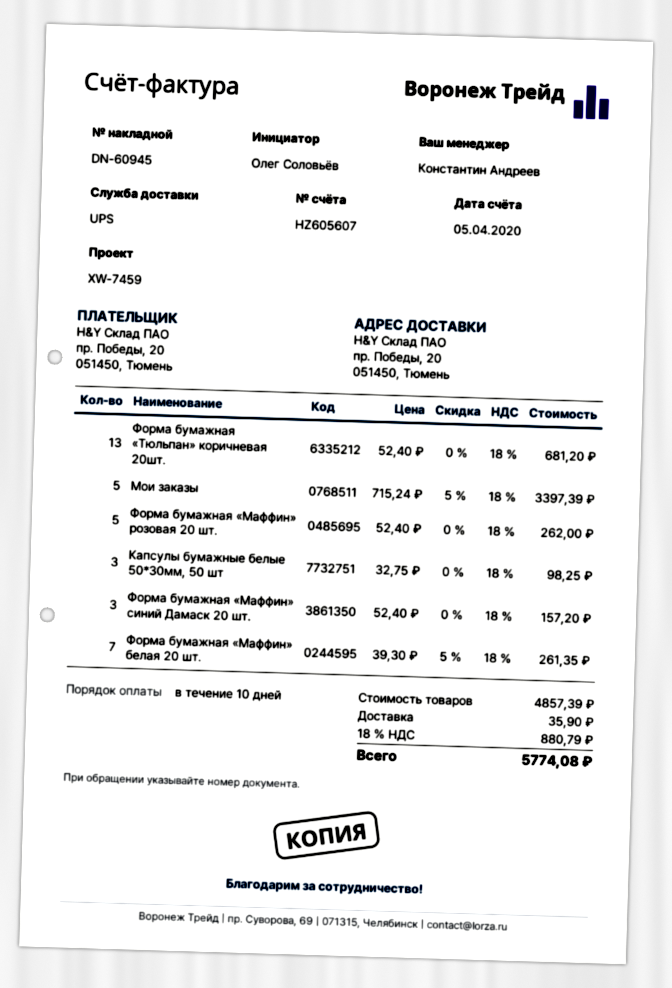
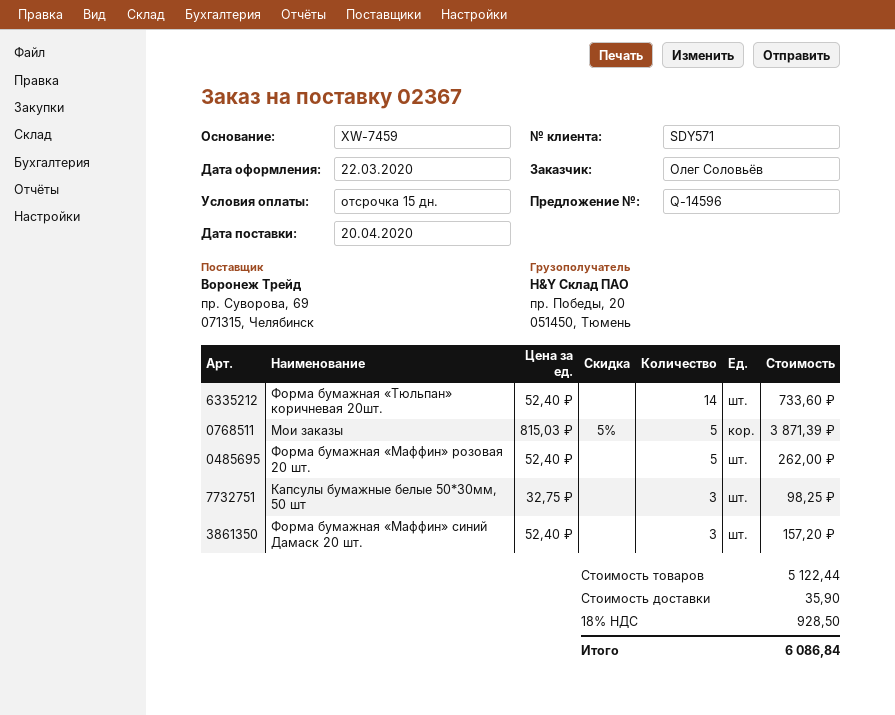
payment terms: 10 days -> 15 days
Форма бумажная «Тюльпан» коричневая 20шт.: 13 x 52.40 = 681.20 -> 14 x 52.40 = 733.60
Мои заказы: 5 x 715.24 - 5% = 3397.39 -> 5 x 815.03 - 5% = 3871.39
Форма бумажная «Маффин» белая 20 шт.: 7 x 39.30 - 5% = 261.35 -> none
subtotal: 4857.39 -> 5122.44
tax: 18% = 880.79 -> 18% = 928.50
total: 5774.08 -> 6086.84

